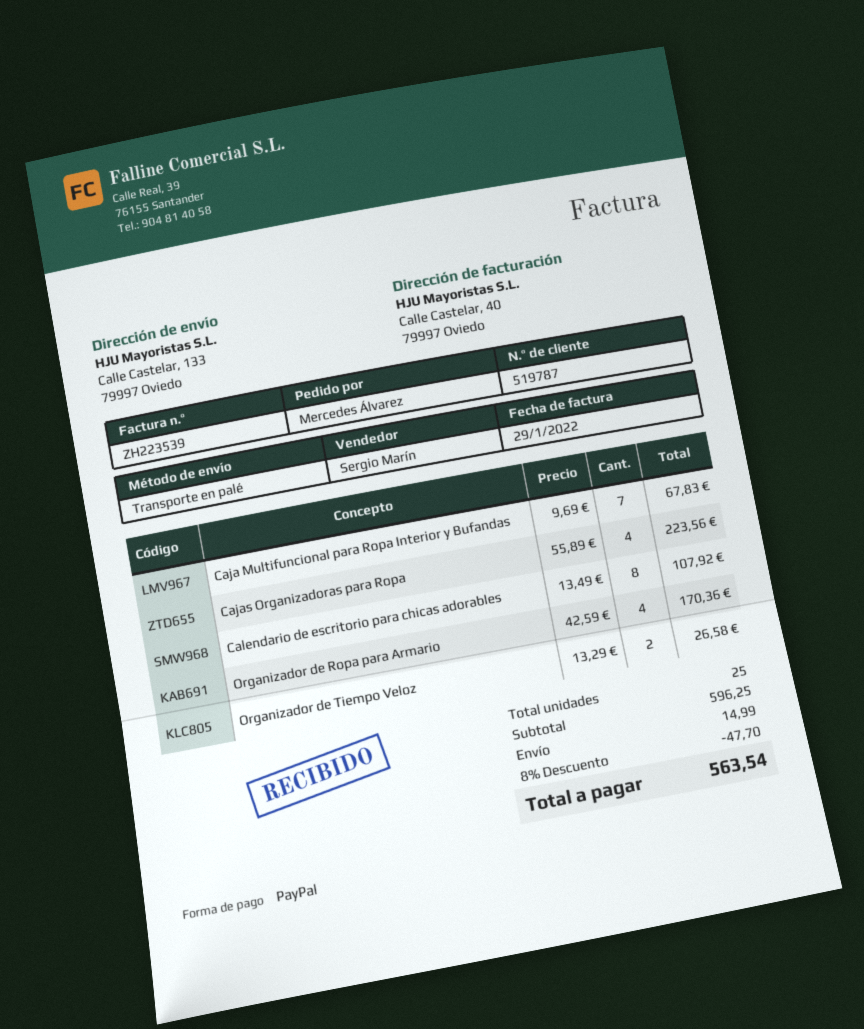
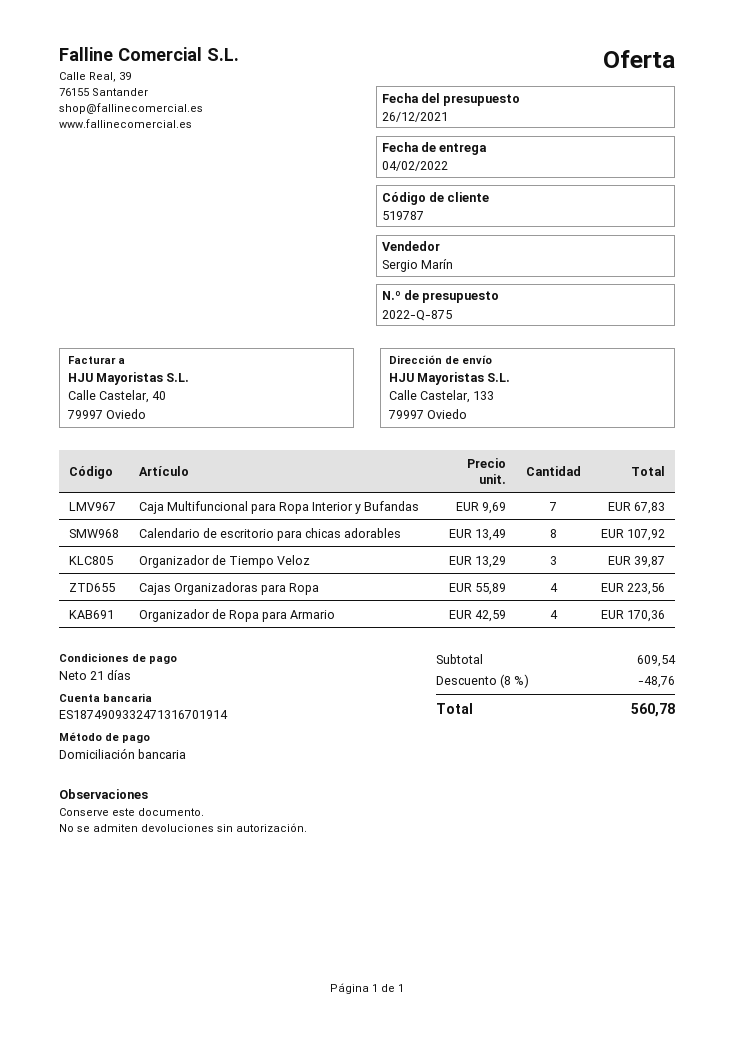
payment method: PayPal -> direct debit
Organizador de Tiempo Veloz: 2 x 13.29 = 26.58 -> 3 x 13.29 = 39.87
subtotal: 596.25 -> 609.54
discount: 8% = 47.70 -> 8% = 48.76
shipping: 14.99 -> none
total: 563.54 -> 560.78

